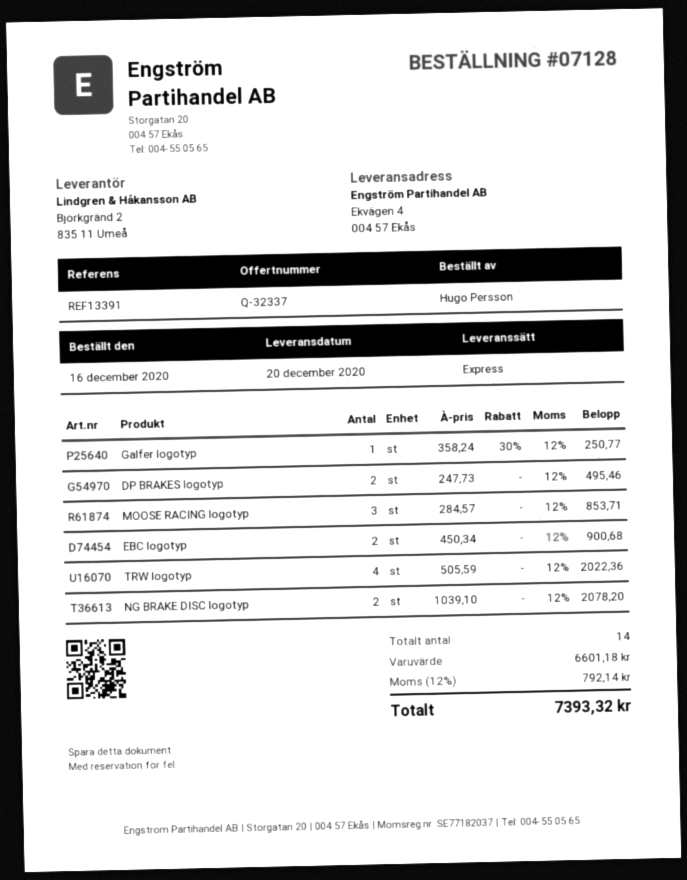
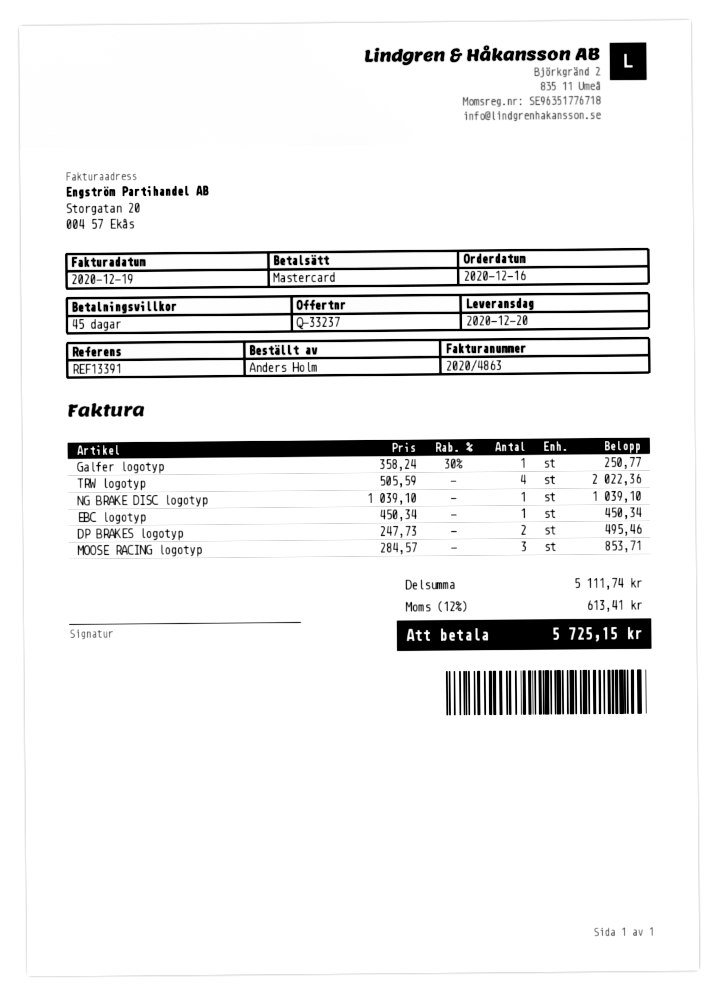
quote number: Q-32337 -> Q-33237
ordered by: Hugo Persson -> Anders Holm
EBC logotyp: 2 x 450.34 = 900.68 -> 1 x 450.34 = 450.34
NG BRAKE DISC logotyp: 2 x 1039.10 = 2078.20 -> 1 x 1039.10 = 1039.10
subtotal: 6601.18 -> 5111.74
tax: 12% = 792.14 -> 12% = 613.41
total: 7393.32 -> 5725.15

